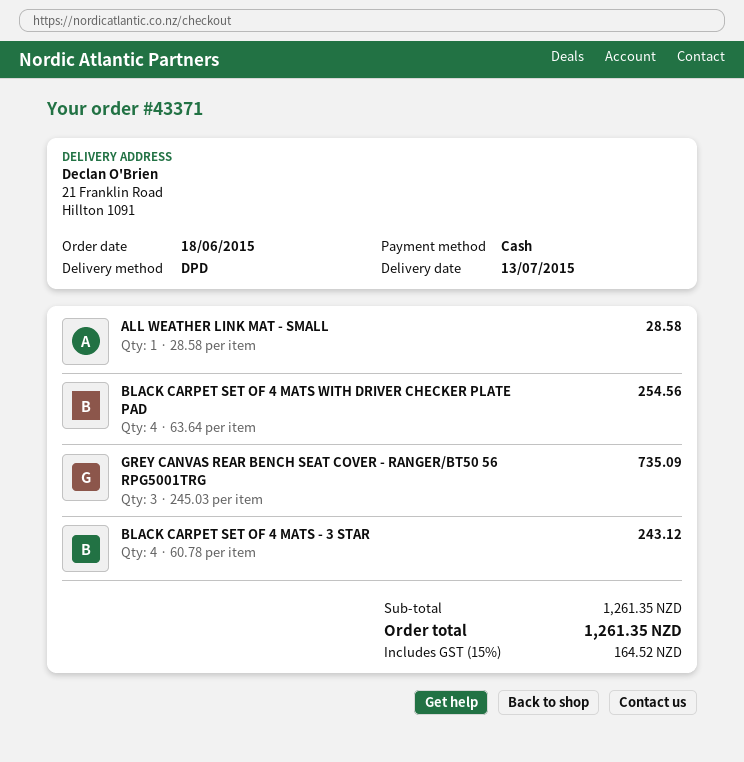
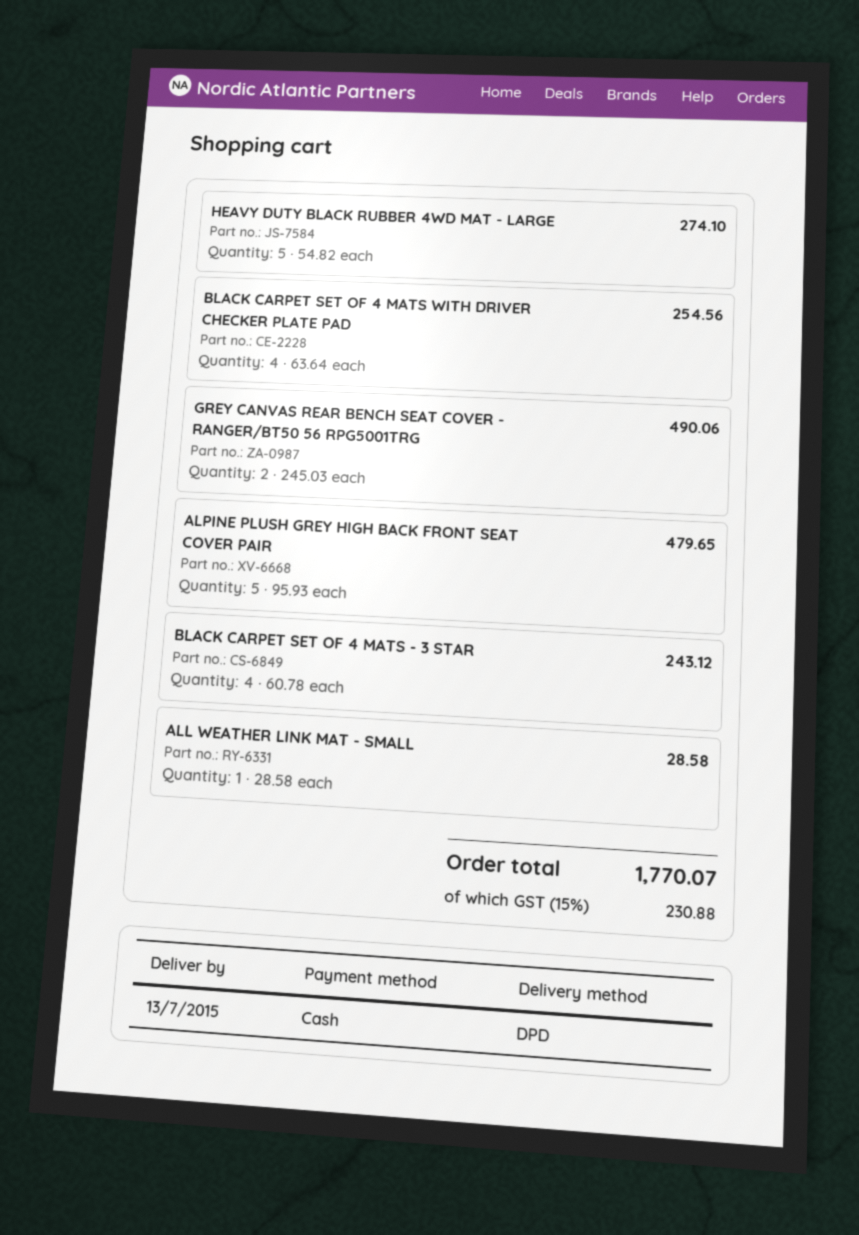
GREY CANVAS REAR BENCH SEAT COVER - RANGER/BT50 56 RPG5001TRG: 3 x 245.03 = 735.09 -> 2 x 245.03 = 490.06
HEAVY DUTY BLACK RUBBER 4WD MAT - LARGE: none -> 5 x 54.82 = 274.10
ALPINE PLUSH GREY HIGH BACK FRONT SEAT COVER PAIR: none -> 5 x 95.93 = 479.65
tax: 15% = 164.52 -> 15% = 230.88
total: 1261.35 -> 1770.07

